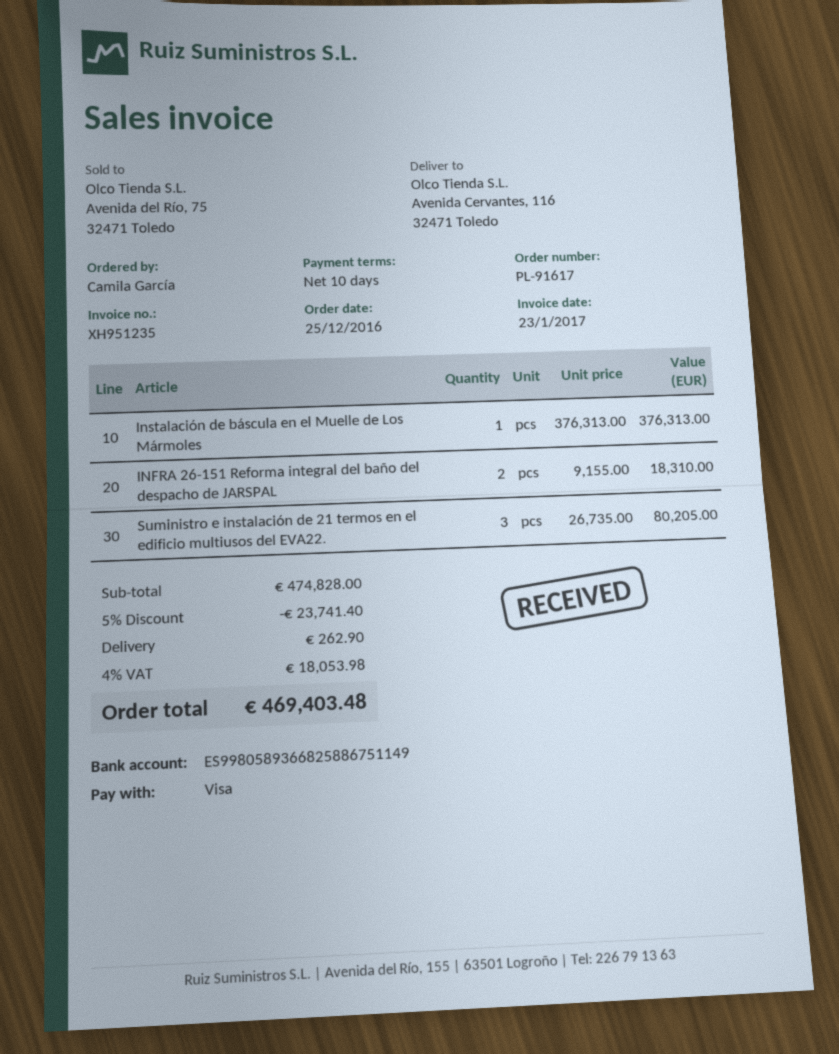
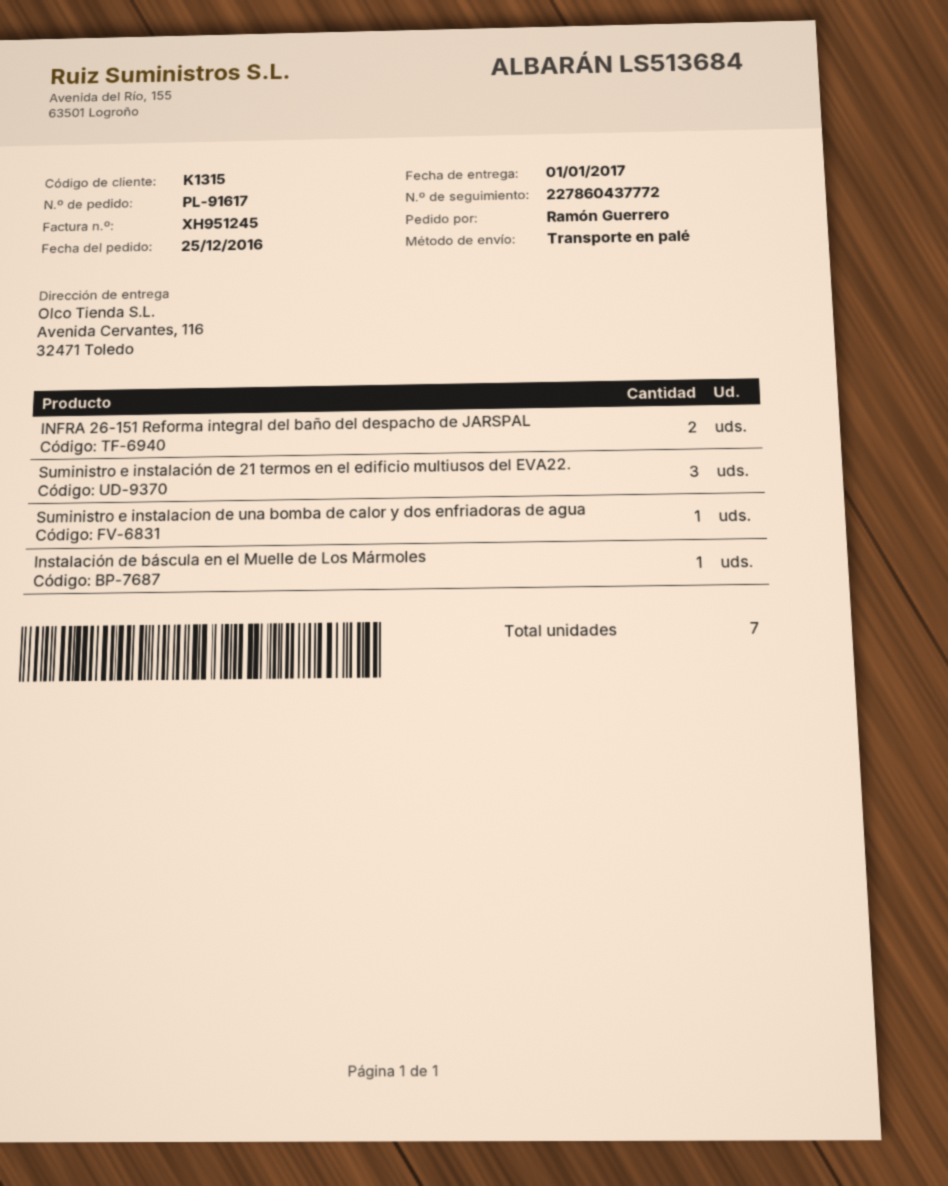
invoice number: XH951235 -> XH951245
ordered by: Camila García -> Ramón Guerrero
Suministro e instalacion de una bomba de calor y dos enfriadoras de agua: none -> 1

